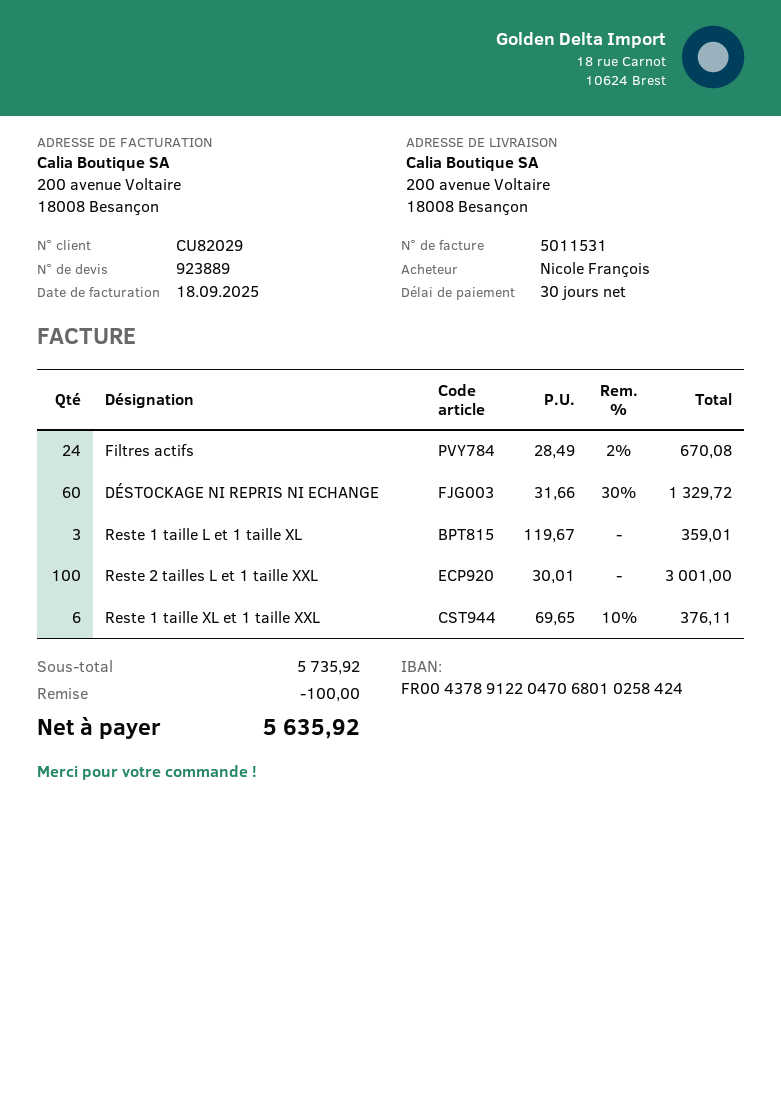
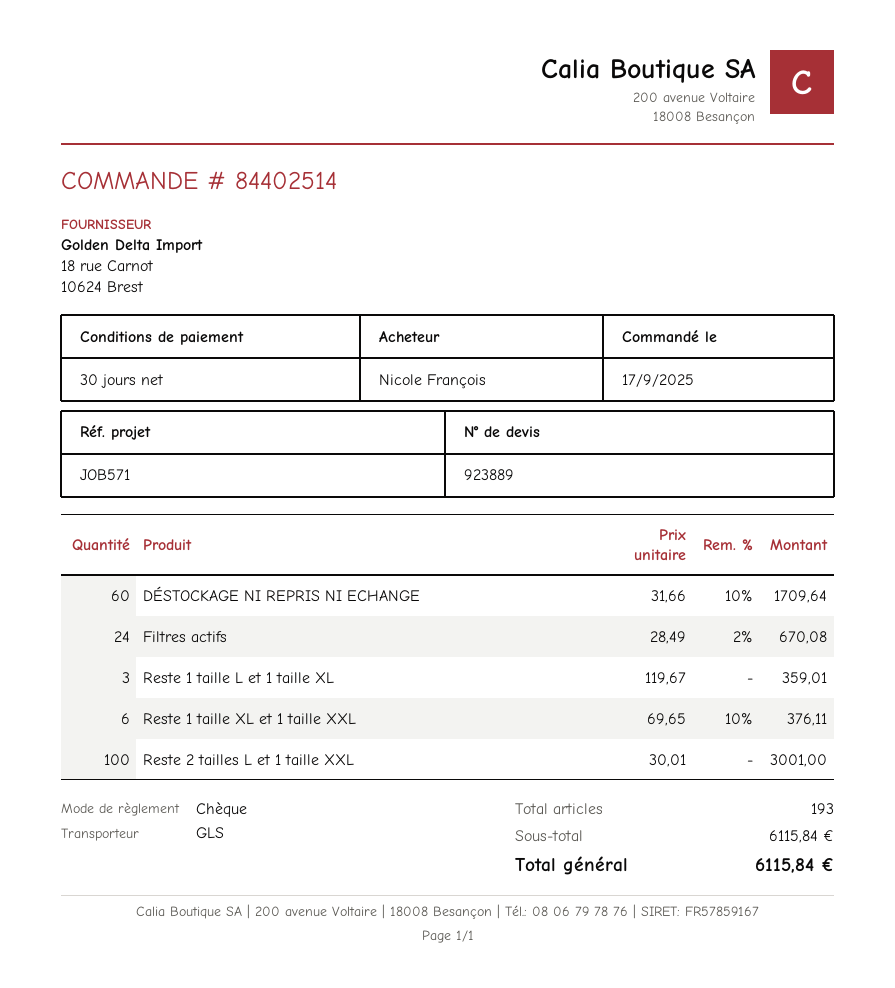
DÉSTOCKAGE NI REPRIS NI ECHANGE: 60 x 31.66 - 30% = 1329.72 -> 60 x 31.66 - 10% = 1709.64
subtotal: 5735.92 -> 6115.84
discount: 100.00 -> none
total: 5635.92 -> 6115.84

